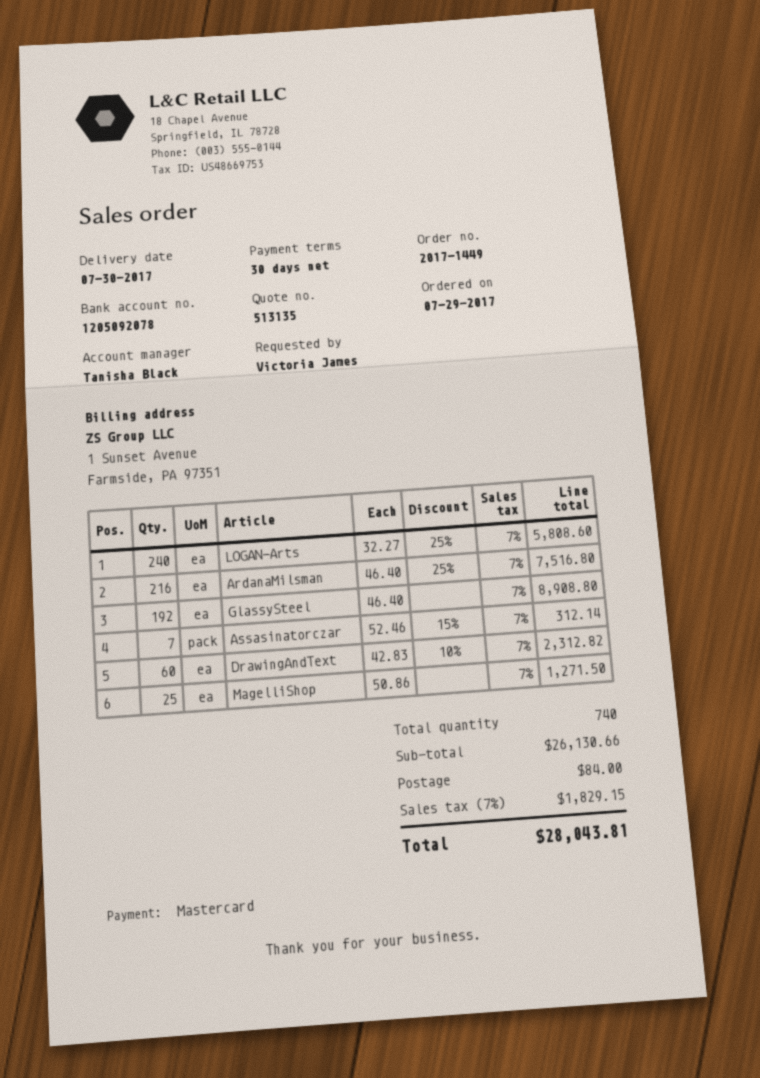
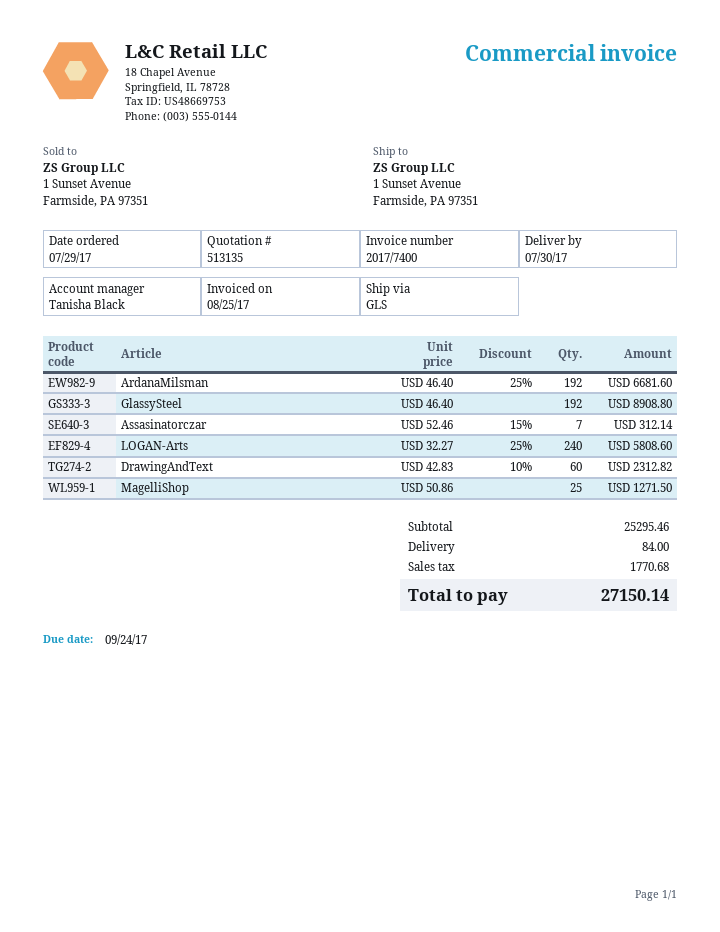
ArdanaMilsman: 216 x 46.40 - 25% = 7516.80 -> 192 x 46.40 - 25% = 6681.60
subtotal: 26130.66 -> 25295.46
tax: 1829.15 -> 1770.68
total: 28043.81 -> 27150.14

